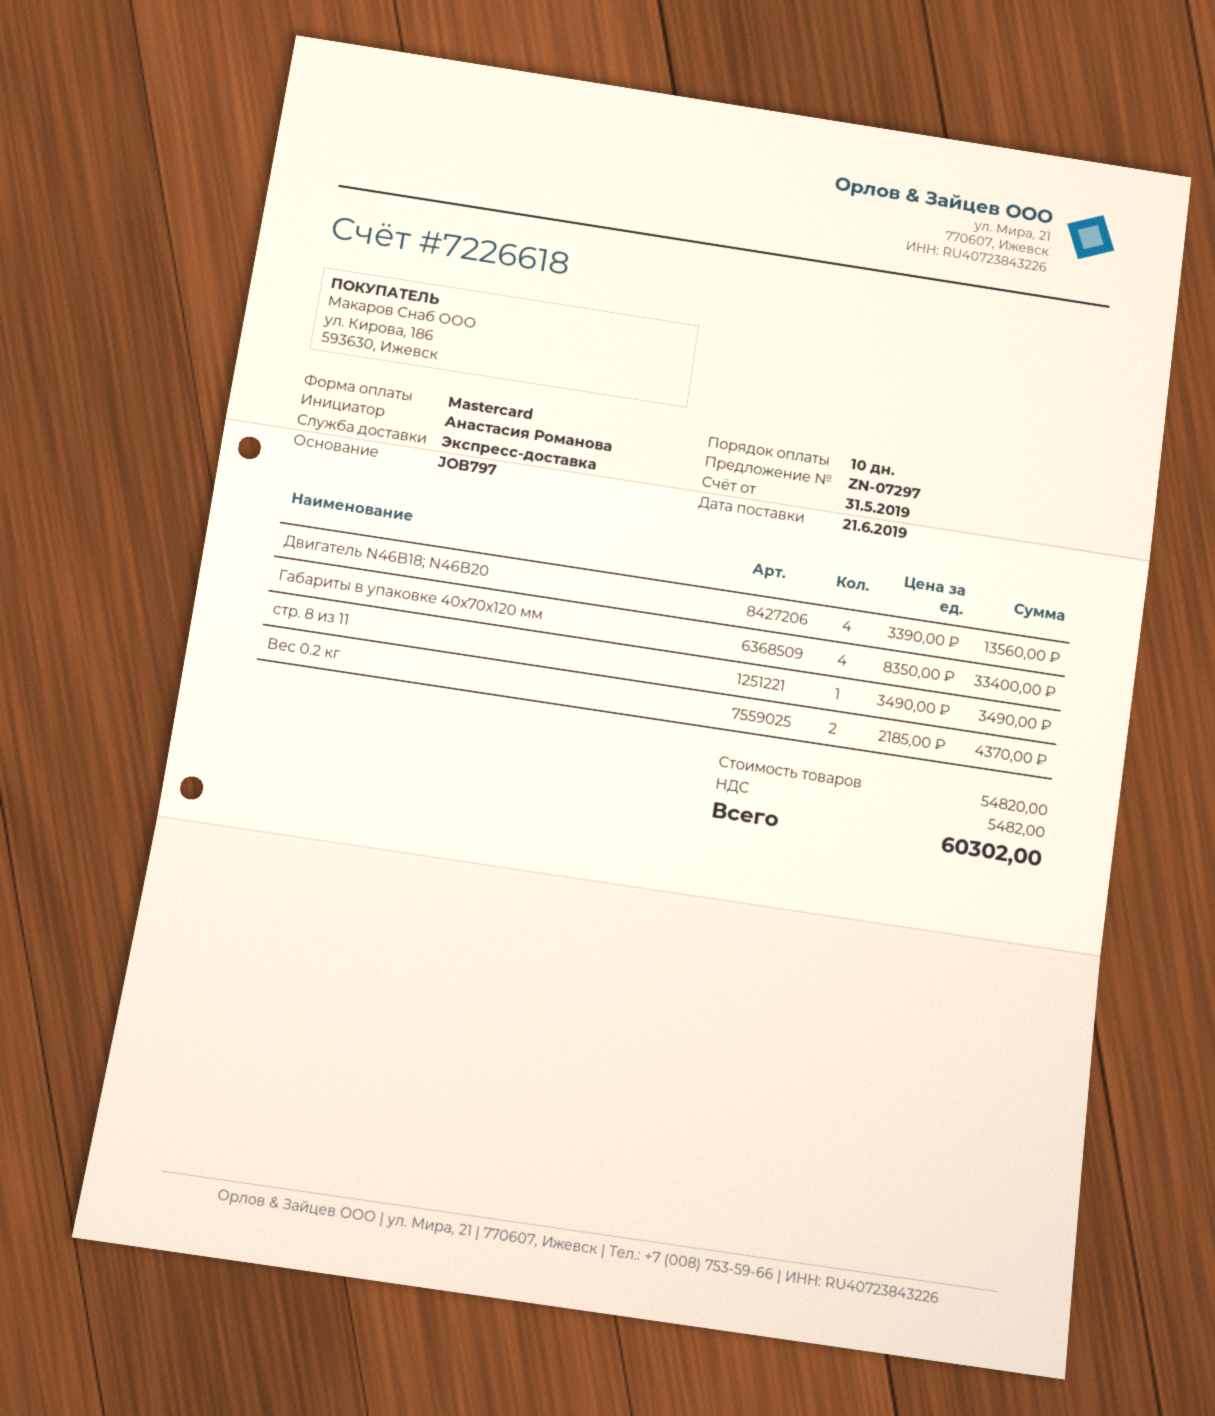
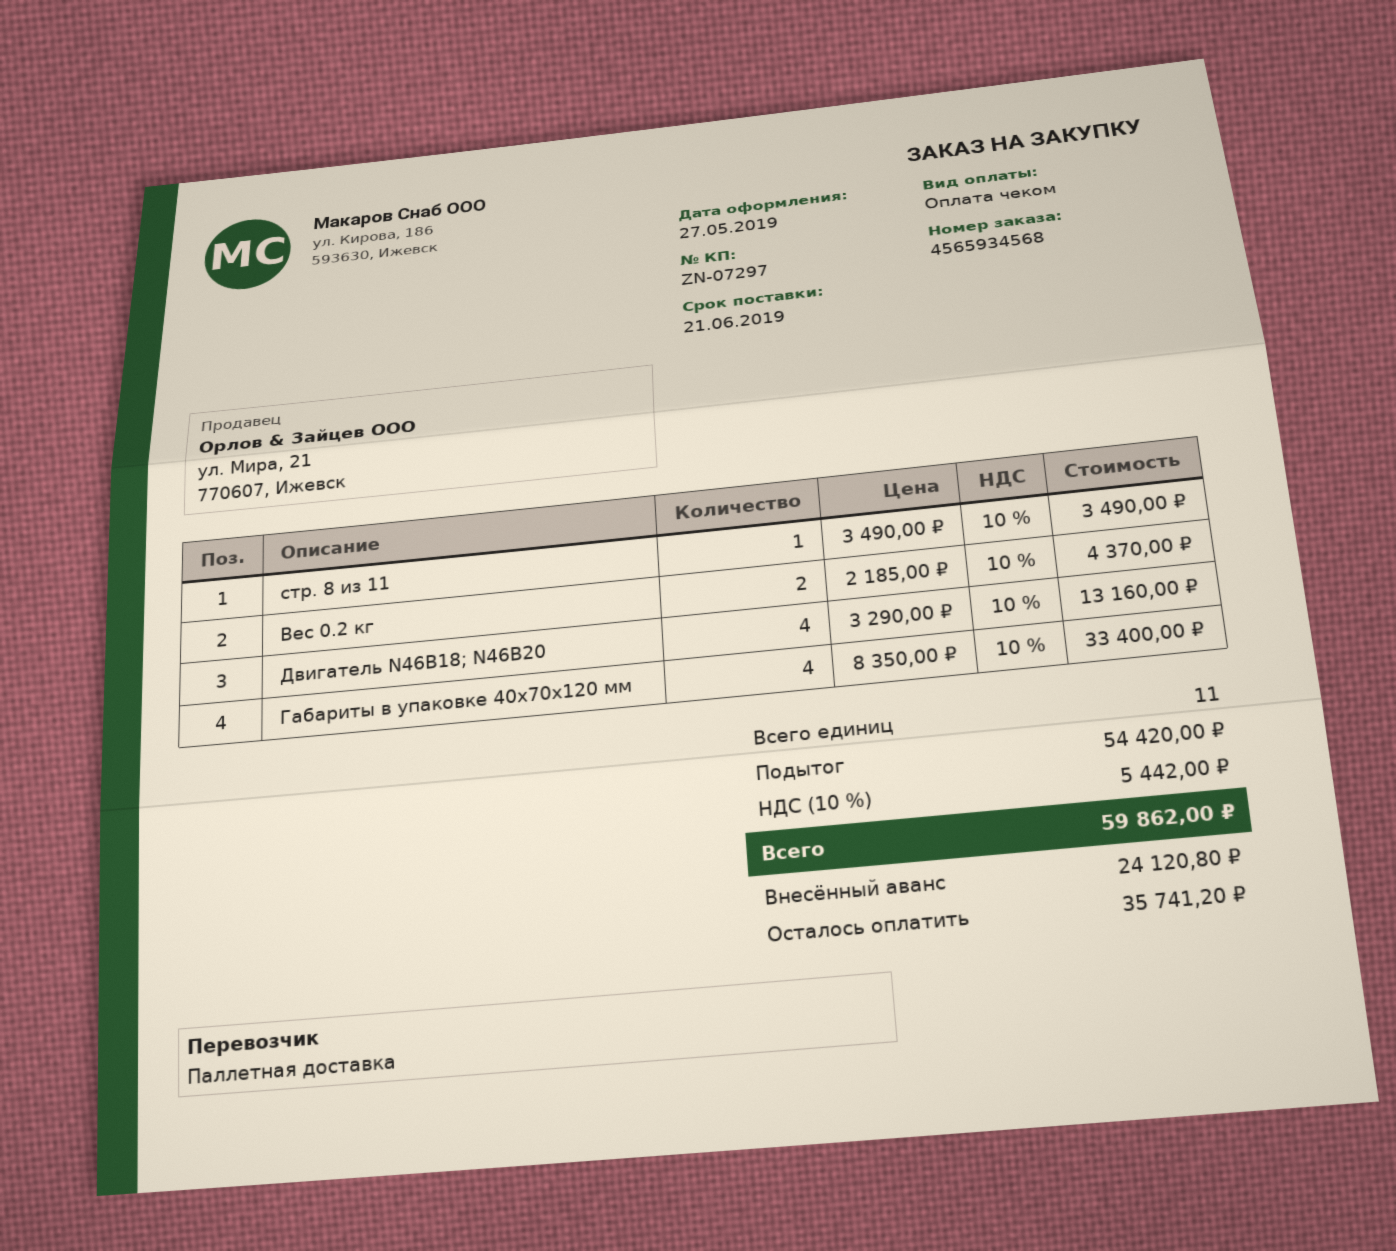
payment method: Mastercard -> cheque
shipping method: express -> pallet freight
Двигатель N46B18; N46B20: 4 x 3390.00 = 13560.00 -> 4 x 3290.00 = 13160.00
subtotal: 54820.00 -> 54420.00
tax: 5482.00 -> 5442.00
total: 60302.00 -> 59862.00

